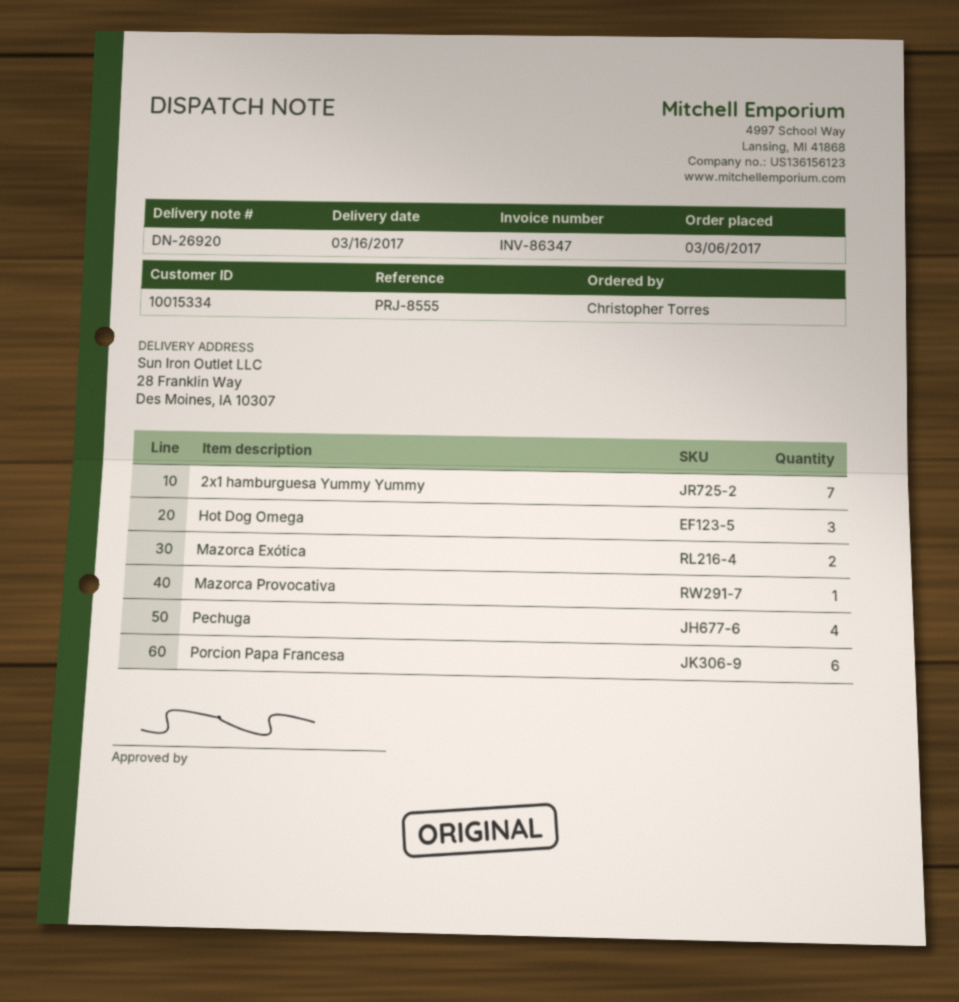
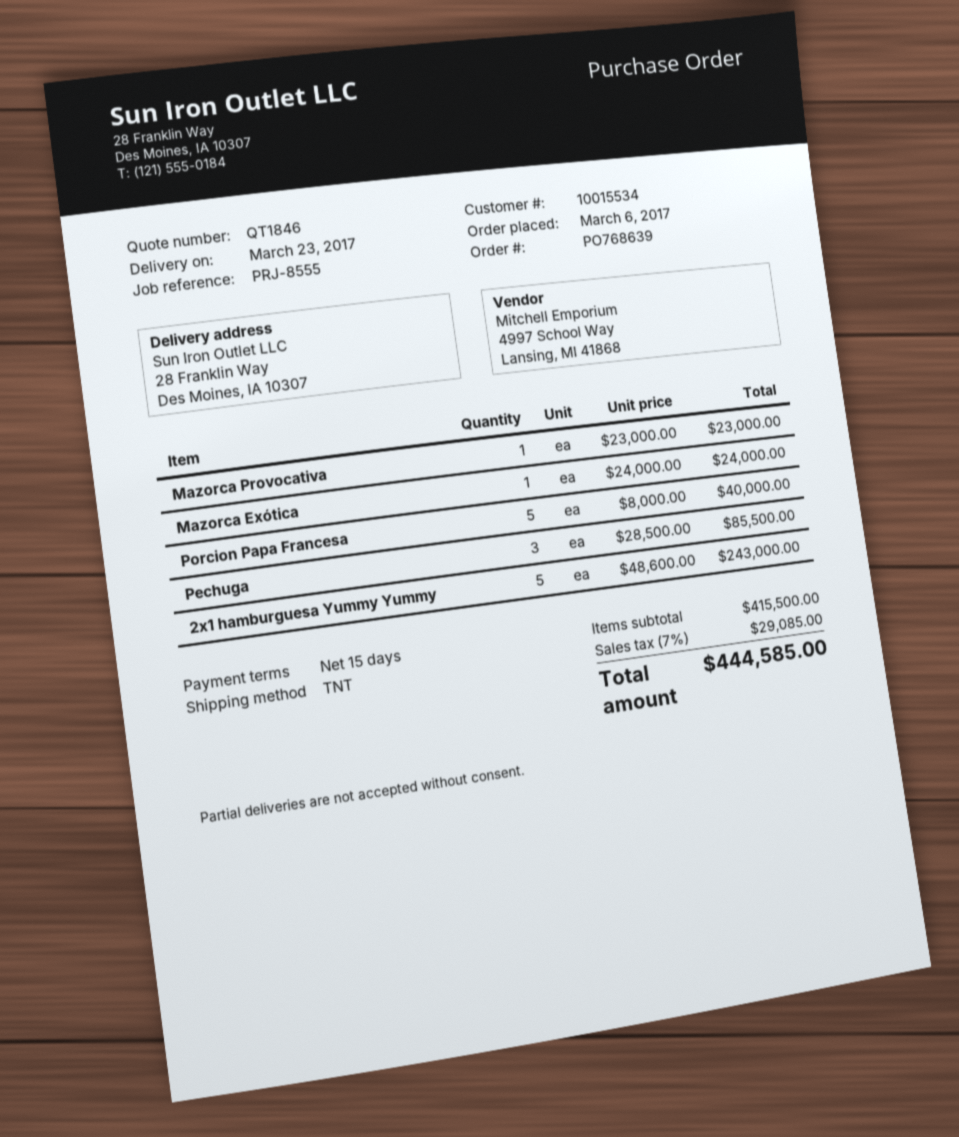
delivery date: 2017-03-16 -> 2017-03-23
customer number: 10015334 -> 10015534
2x1 hamburguesa Yummy Yummy: 7 -> 5
Hot Dog Omega: 3 -> none
Mazorca Exótica: 2 -> 1
Pechuga: 4 -> 3
Porcion Papa Francesa: 6 -> 5

